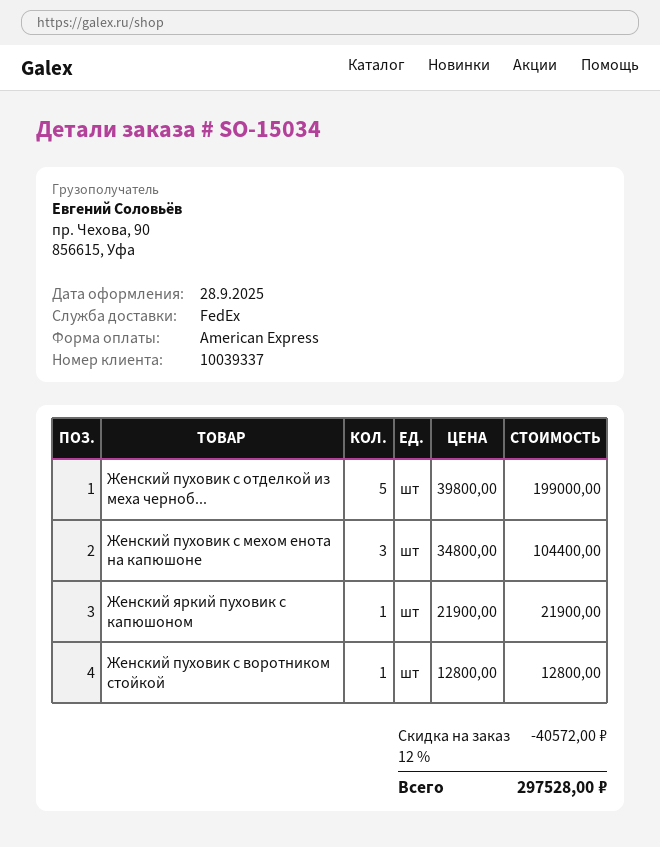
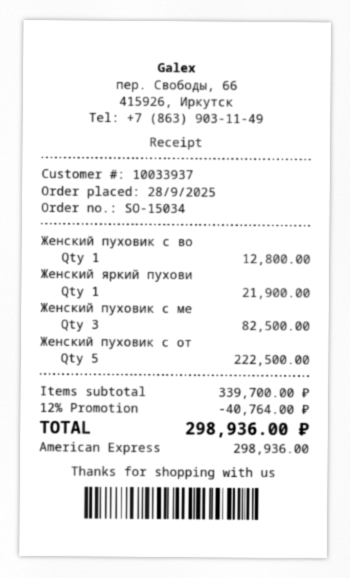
customer number: 10039337 -> 10033937
Женский пуховик с отделкой из меха черноб...: 5 for 199000.00 -> 5 for 222500.00
Женский пуховик с мехом енота на капюшоне: 3 for 104400.00 -> 3 for 82500.00
discount: 12% = 40572.00 -> 12% = 40764.00
total: 297528.00 -> 298936.00

